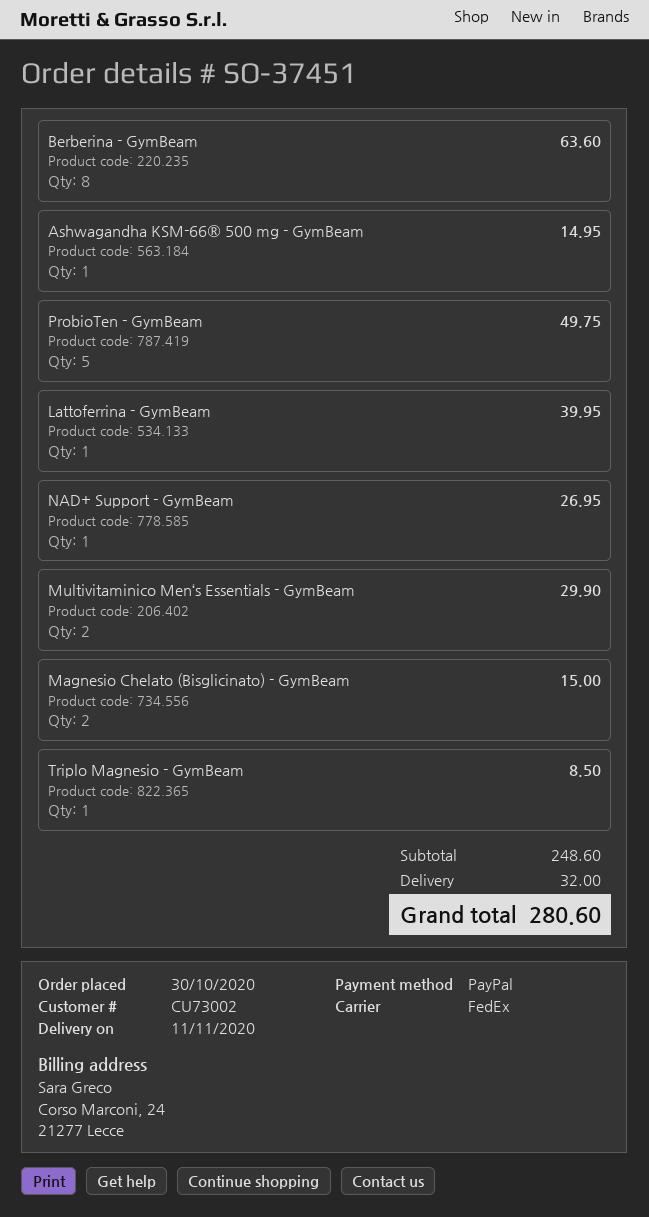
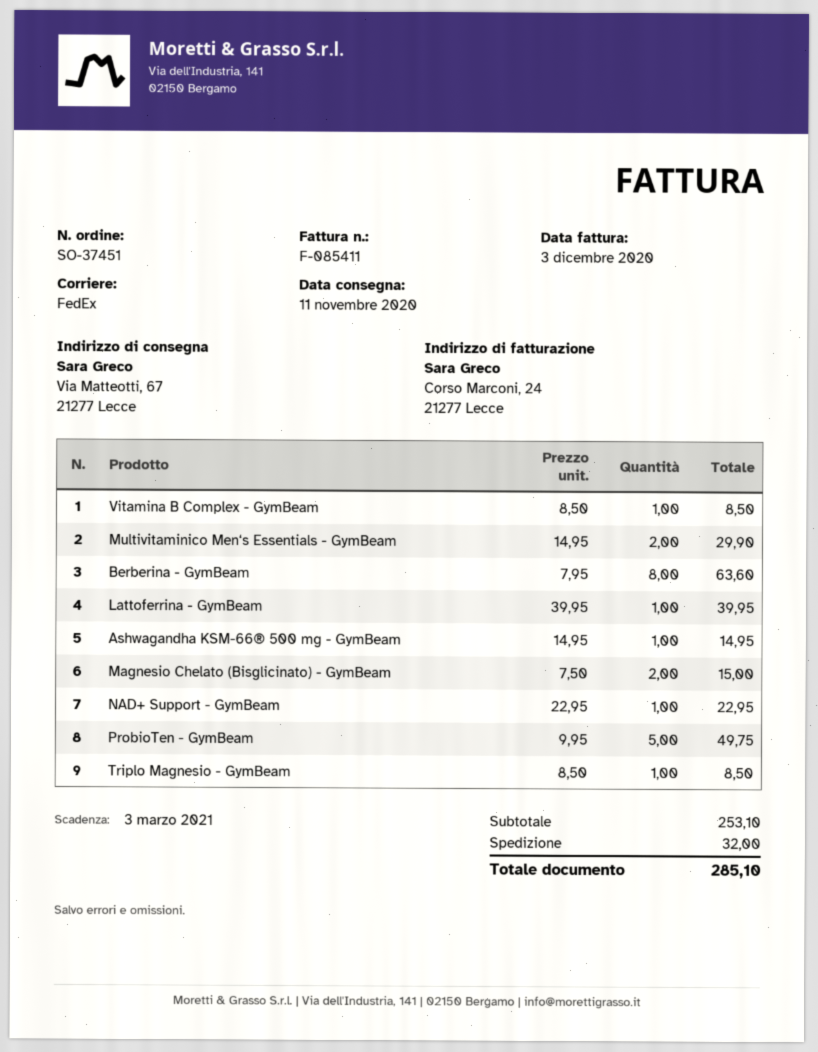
NAD+ Support - GymBeam: 1 for 26.95 -> 1 for 22.95
Vitamina B Complex - GymBeam: none -> 1 for 8.50
subtotal: 248.60 -> 253.10
total: 280.60 -> 285.10

